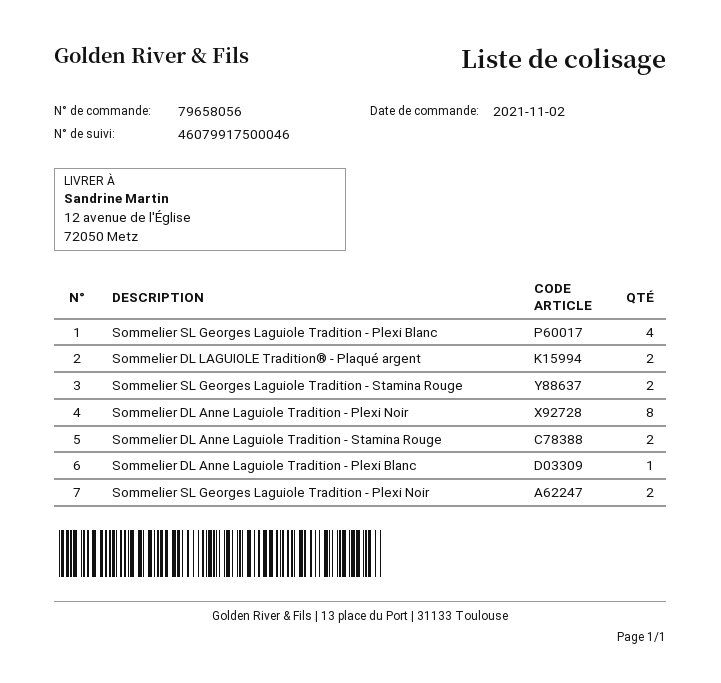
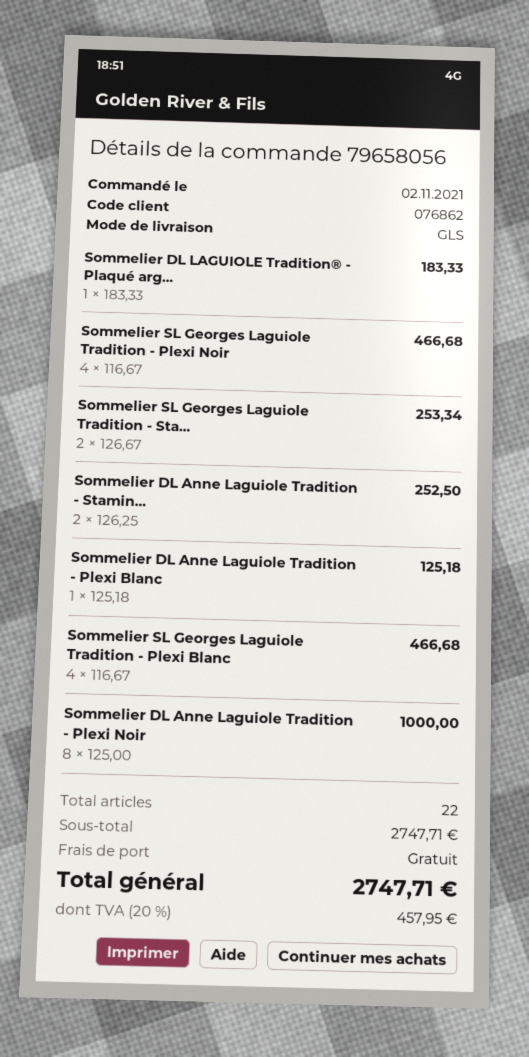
Sommelier DL LAGUIOLE Tradition® - Plaqué argent: 2 -> 1
Sommelier SL Georges Laguiole Tradition - Plexi Noir: 2 -> 4

